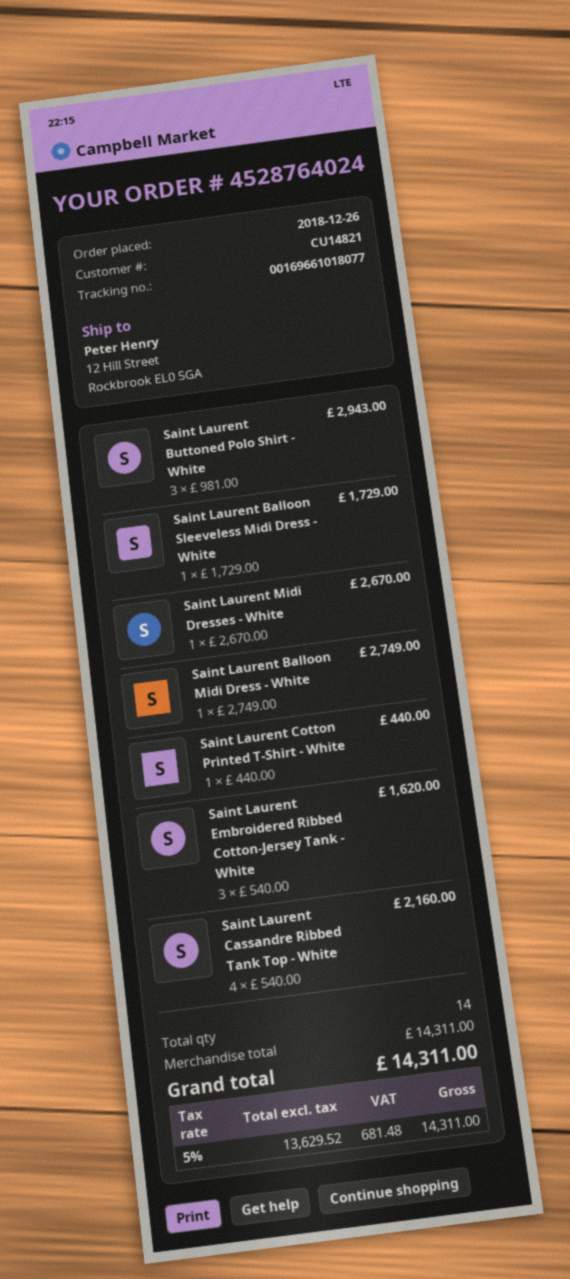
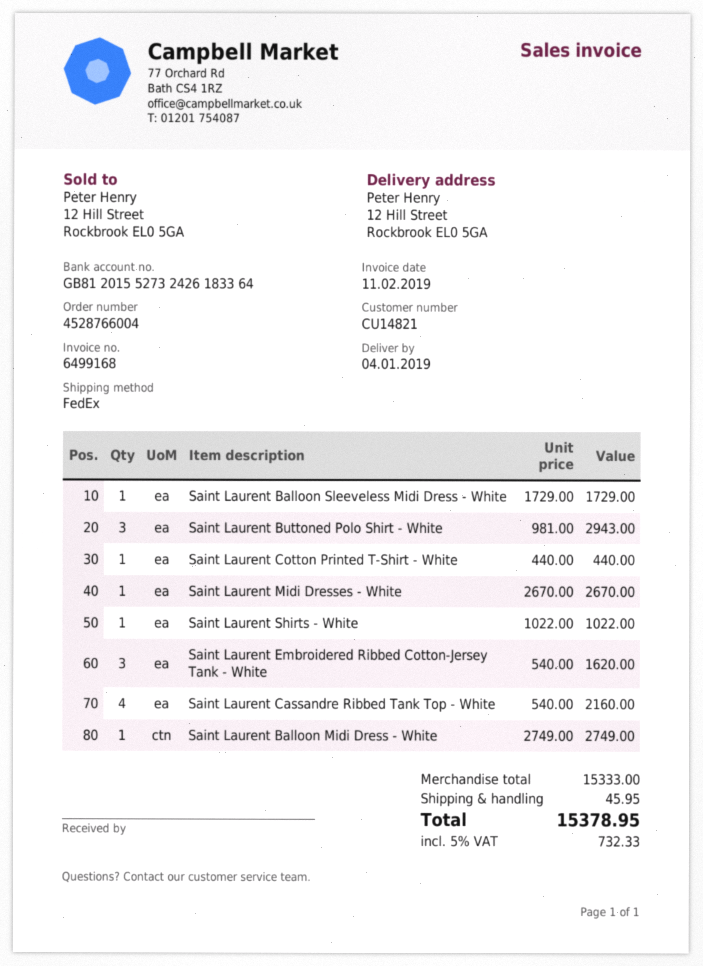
order number: 4528764024 -> 4528766004
Saint Laurent Shirts - White: none -> 1 x 1022.00 = 1022.00
subtotal: 14311.00 -> 15333.00
shipping: none -> 45.95
tax: 5% = 681.48 -> 5% = 732.33
total: 14311.00 -> 15378.95

